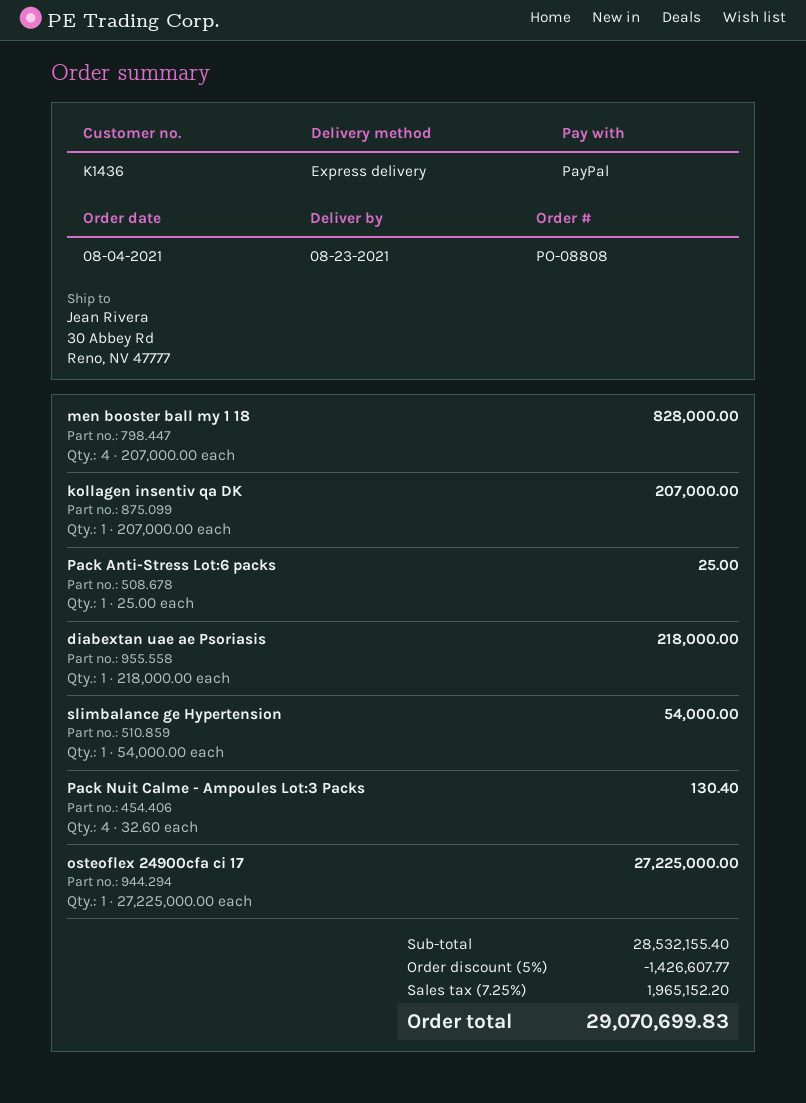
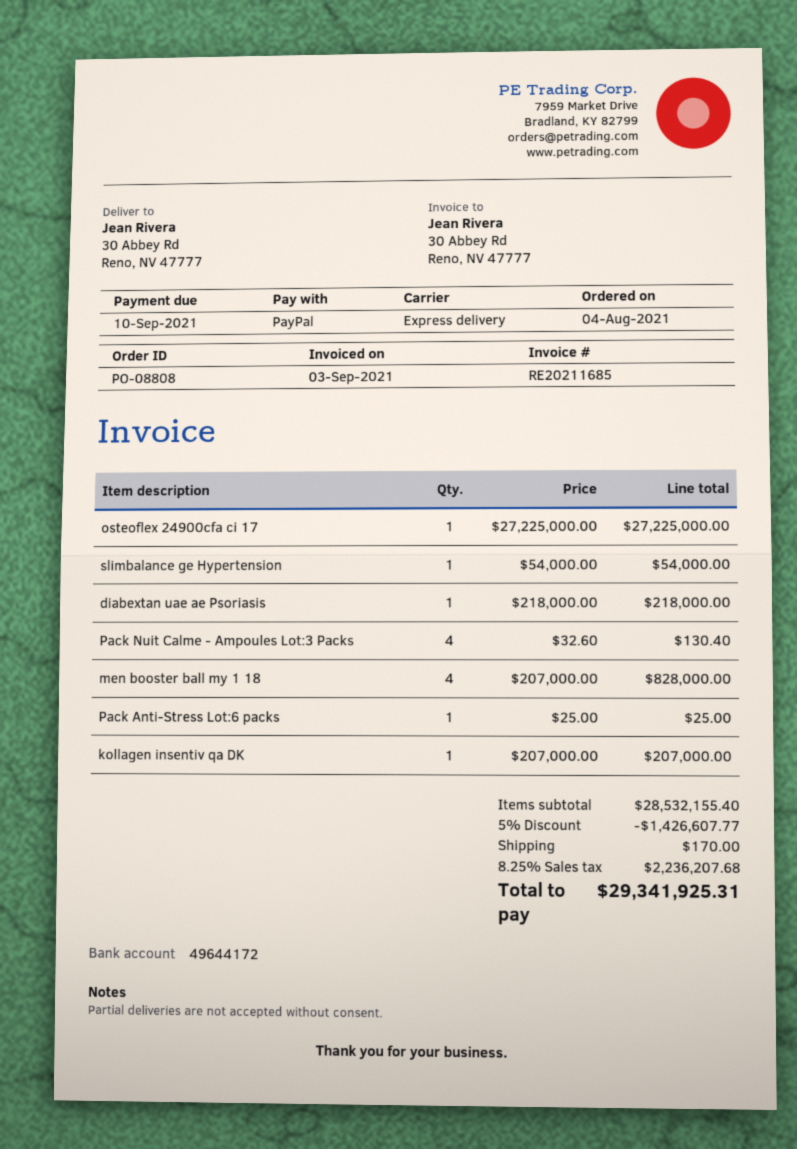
shipping: none -> 170.00
tax: 7.25% = 1965152.20 -> 8.25% = 2236207.68
total: 29070699.83 -> 29341925.31

